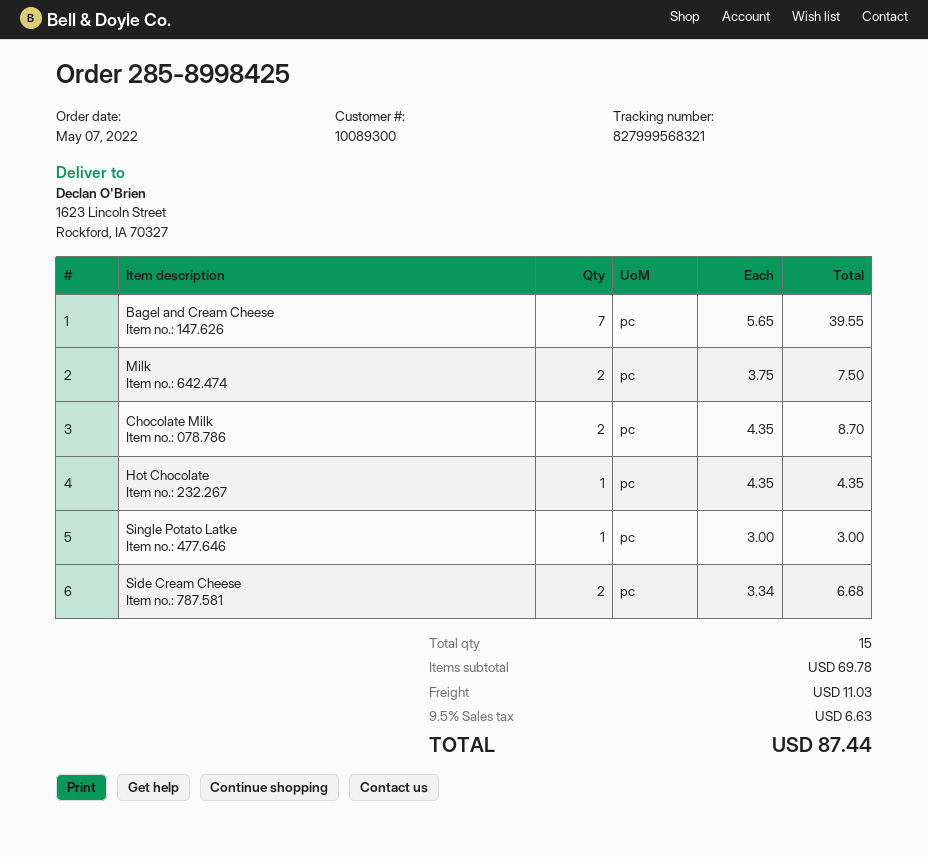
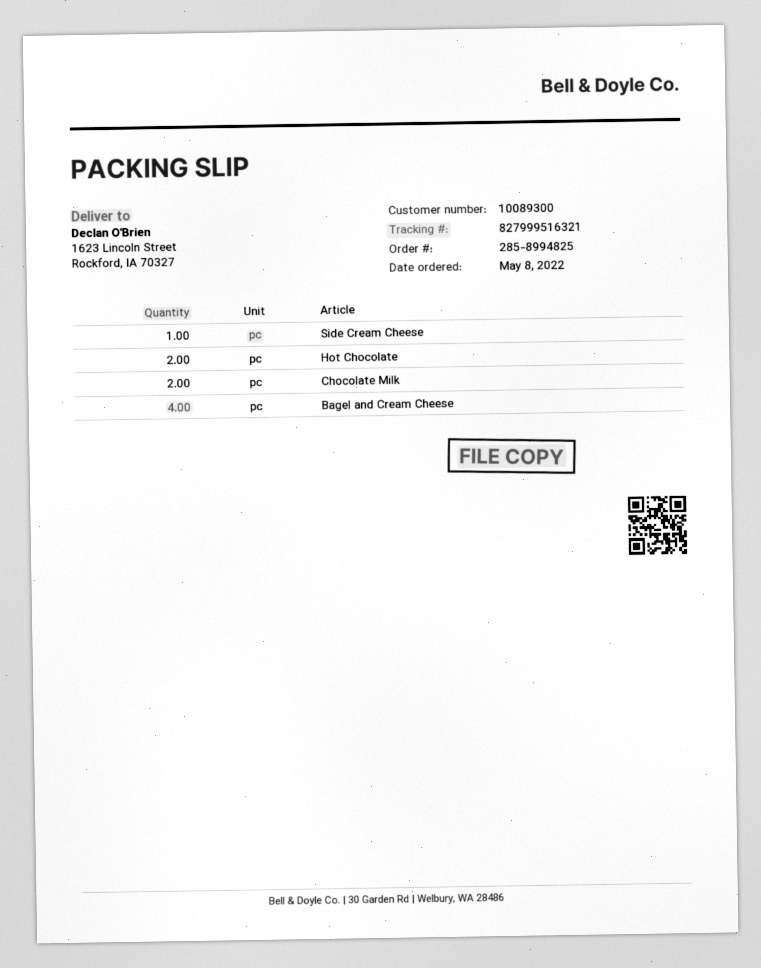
order number: 285-8998425 -> 285-8994825
order date: 2022-05-07 -> 2022-05-08
tracking number: 827999568321 -> 827999516321
Bagel and Cream Cheese: 7 -> 4
Milk: 2 -> none
Hot Chocolate: 1 -> 2
Single Potato Latke: 1 -> none
Side Cream Cheese: 2 -> 1

